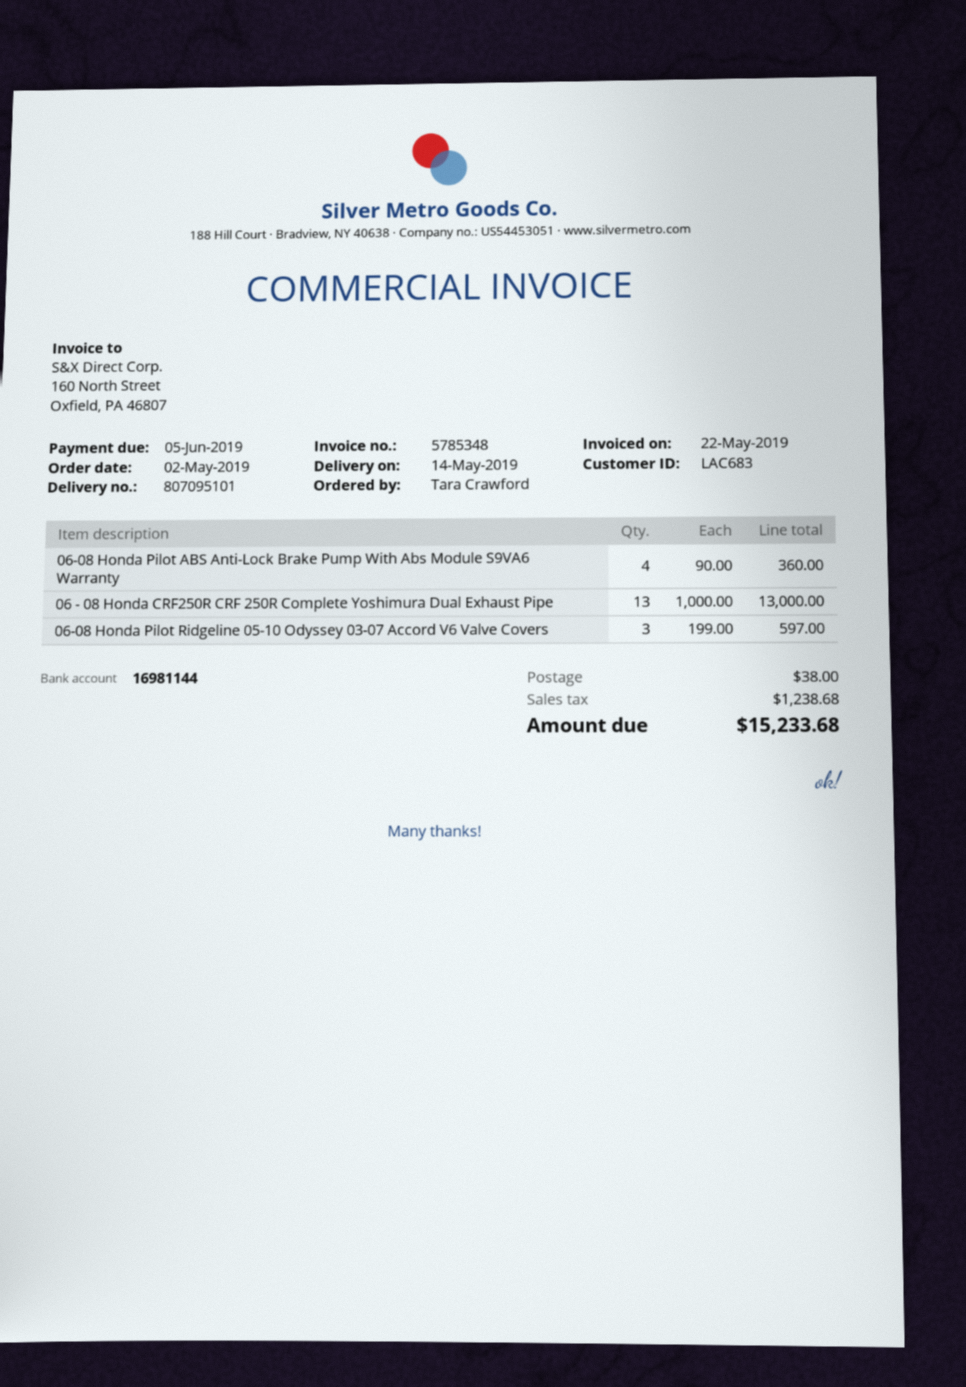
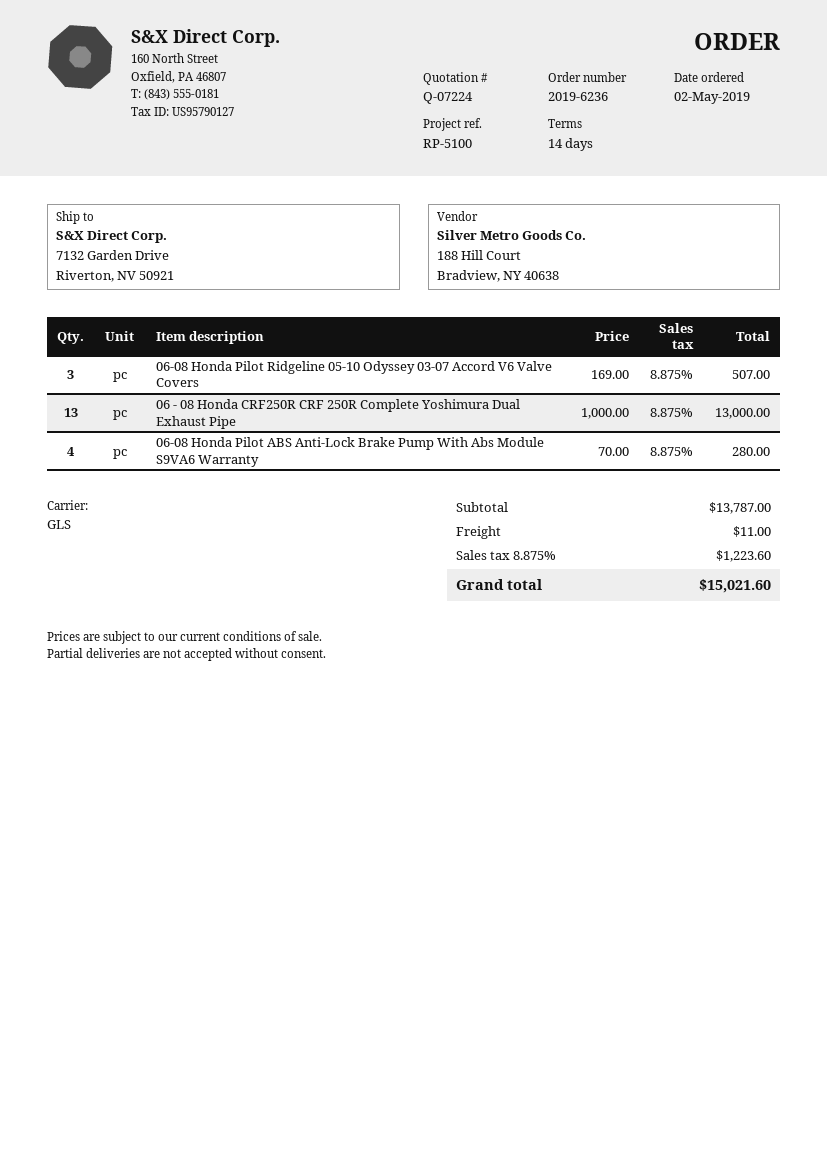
06-08 Honda Pilot ABS Anti-Lock Brake Pump With Abs Module S9VA6 Warranty: 4 x 90.00 = 360.00 -> 4 x 70.00 = 280.00
06-08 Honda Pilot Ridgeline 05-10 Odyssey 03-07 Accord V6 Valve Covers: 3 x 199.00 = 597.00 -> 3 x 169.00 = 507.00
shipping: 38.00 -> 11.00
tax: 1238.68 -> 1223.60
total: 15233.68 -> 15021.60

